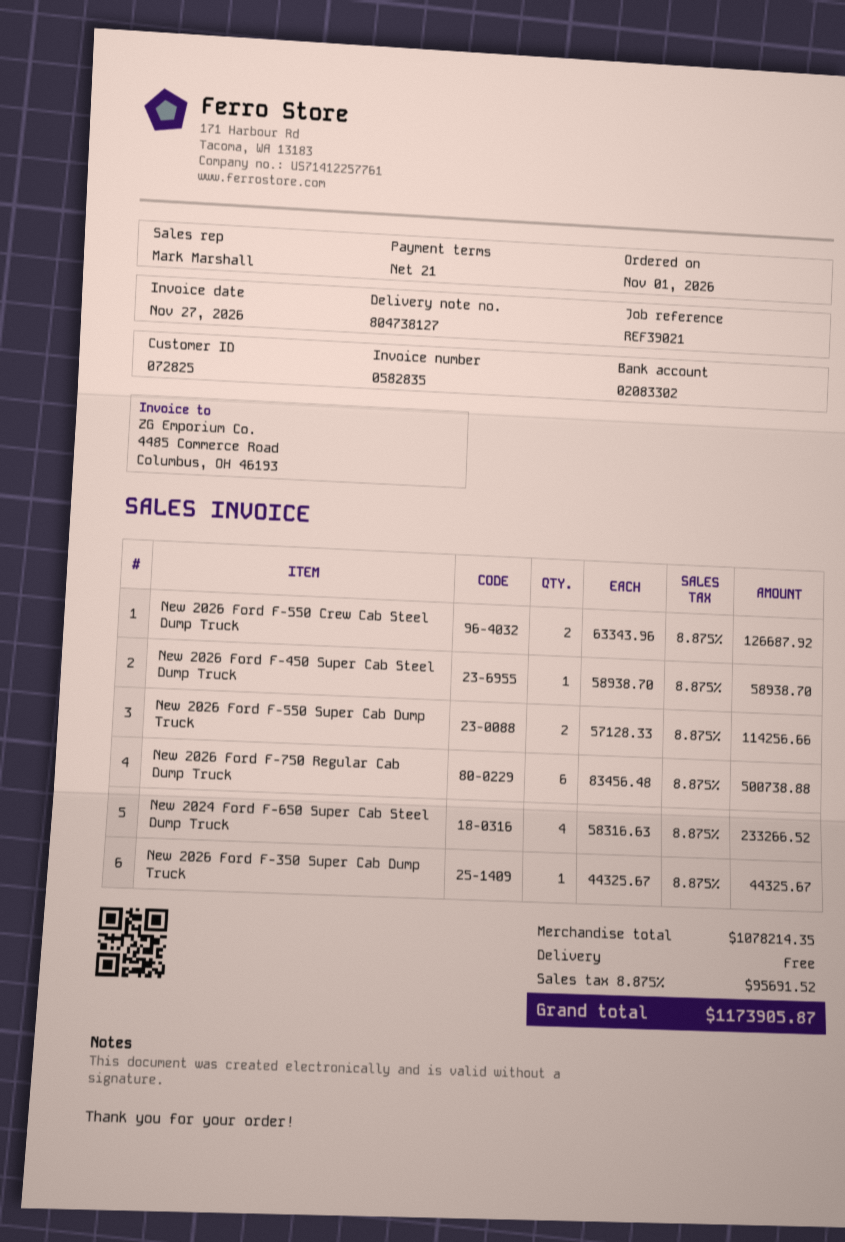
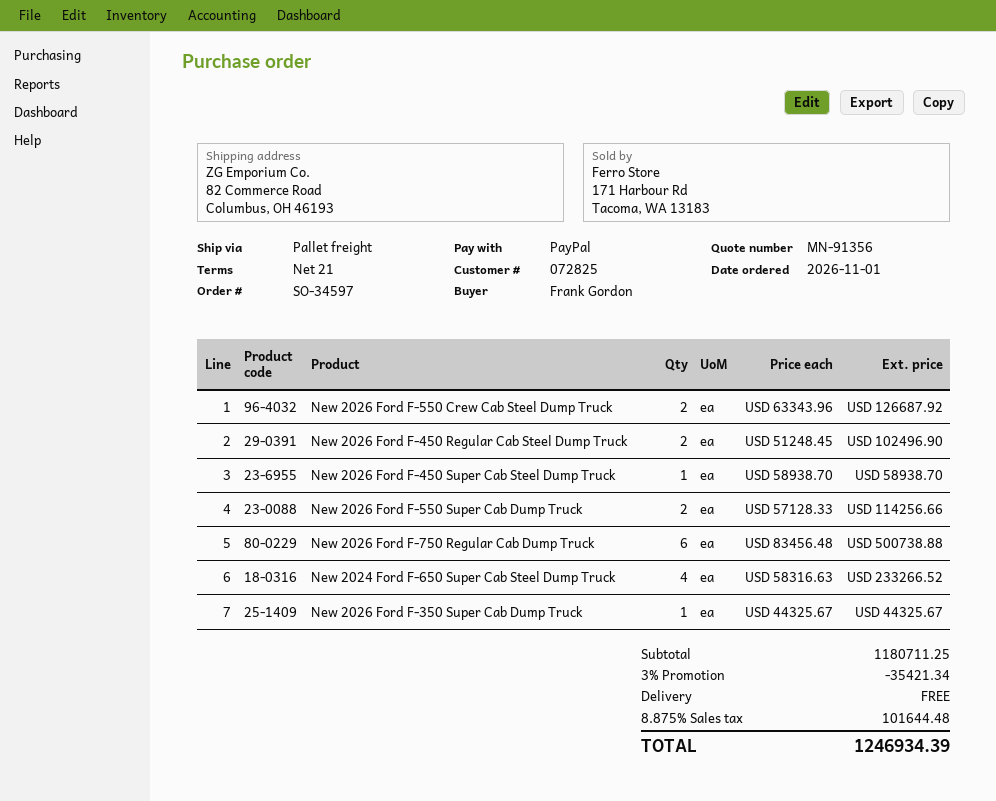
New 2026 Ford F-450 Regular Cab Steel Dump Truck: none -> 2 x 51248.45 = 102496.90
subtotal: 1078214.35 -> 1180711.25
discount: none -> 3% = 35421.34
tax: 8.875% = 95691.52 -> 8.875% = 101644.48
total: 1173905.87 -> 1246934.39

